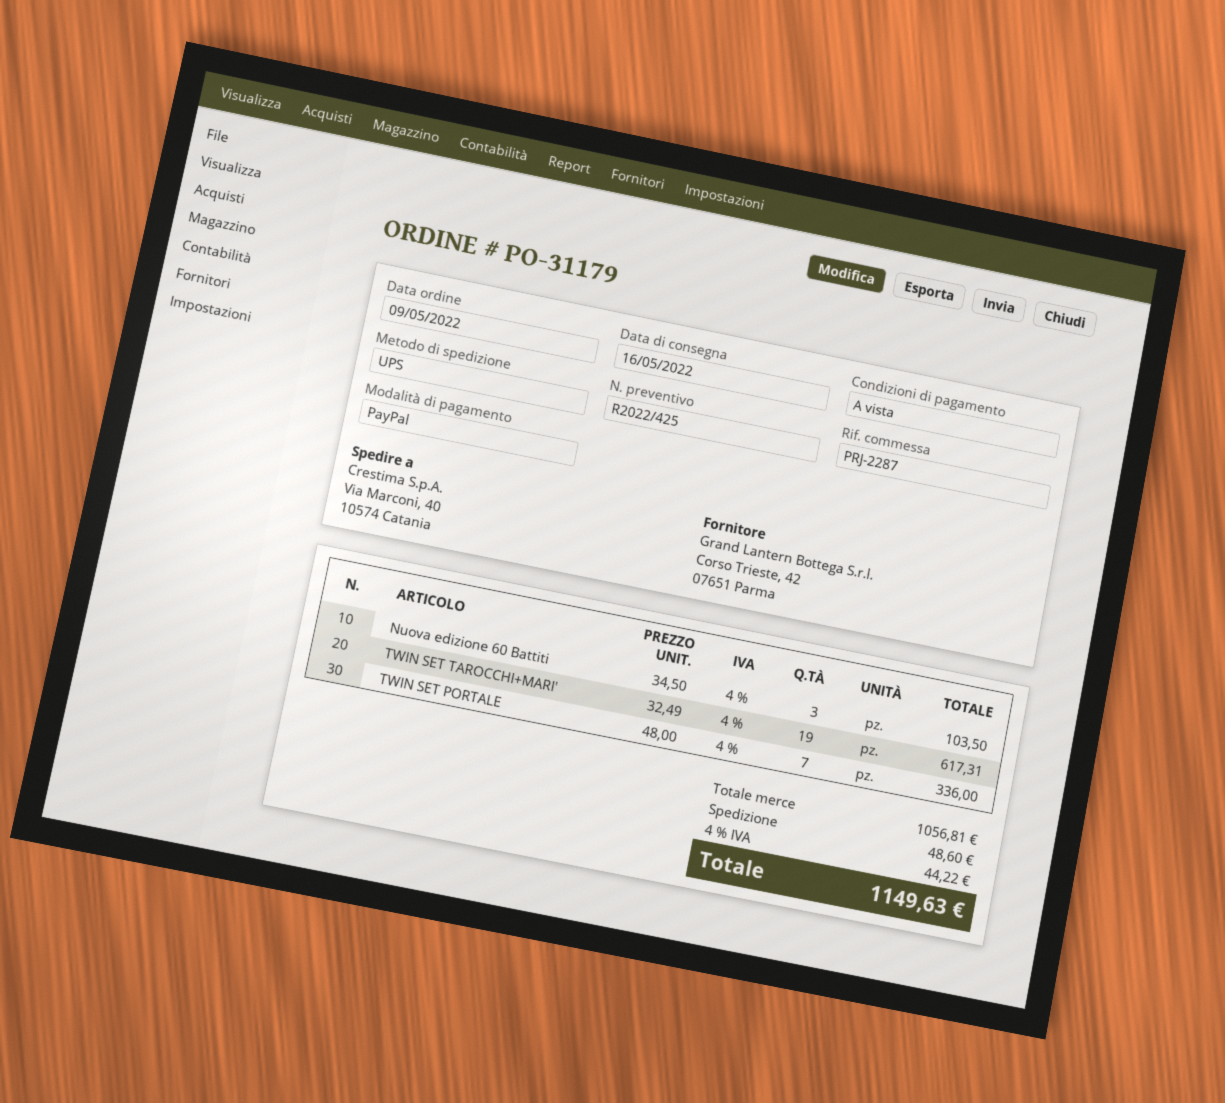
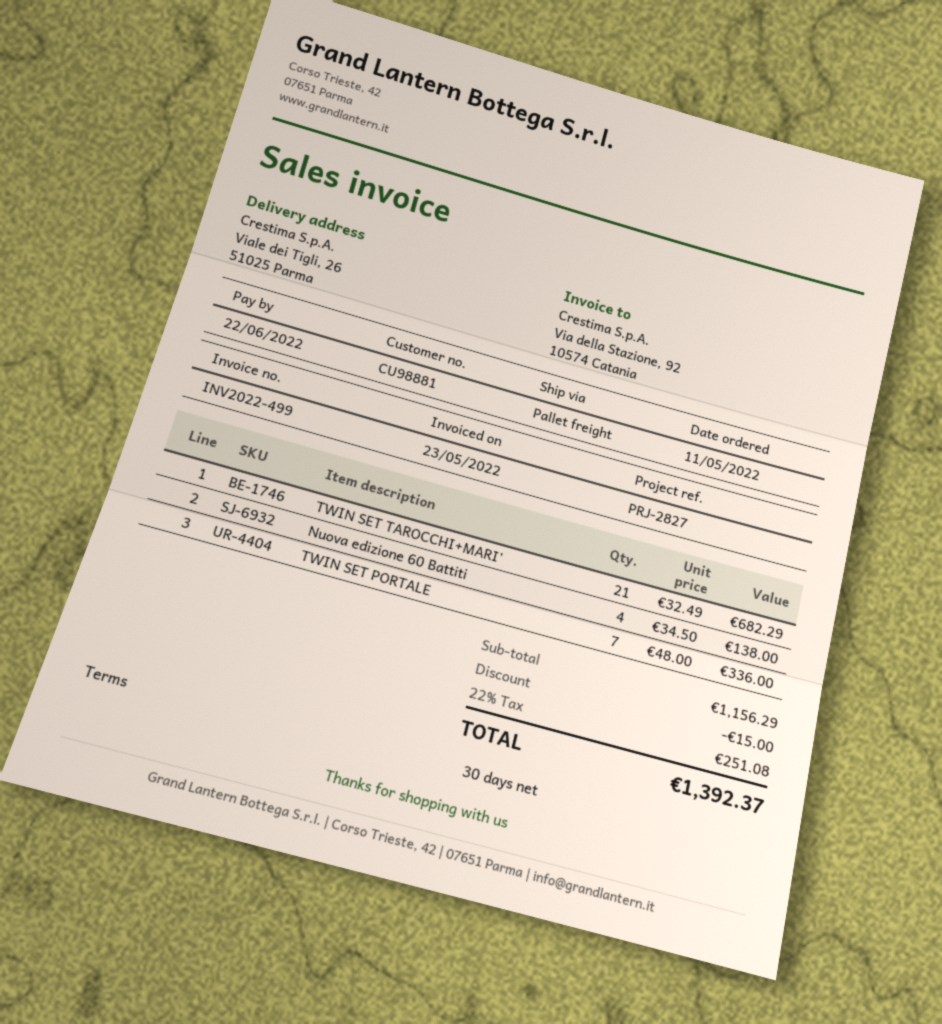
order date: 2022-05-09 -> 2022-05-11
payment terms: on receipt -> 30 days
reference: PRJ-2287 -> PRJ-2827
shipping method: UPS -> pallet freight
ship to: Via Marconi, 40, 10574 Catania -> Viale dei Tigli, 26, 51025 Parma
Nuova edizione 60 Battiti: 3 x 34.50 = 103.50 -> 4 x 34.50 = 138.00
TWIN SET TAROCCHI+MARI': 19 x 32.49 = 617.31 -> 21 x 32.49 = 682.29
subtotal: 1056.81 -> 1156.29
discount: none -> 15.00
shipping: 48.60 -> none
tax: 4% = 44.22 -> 22% = 251.08
total: 1149.63 -> 1392.37

